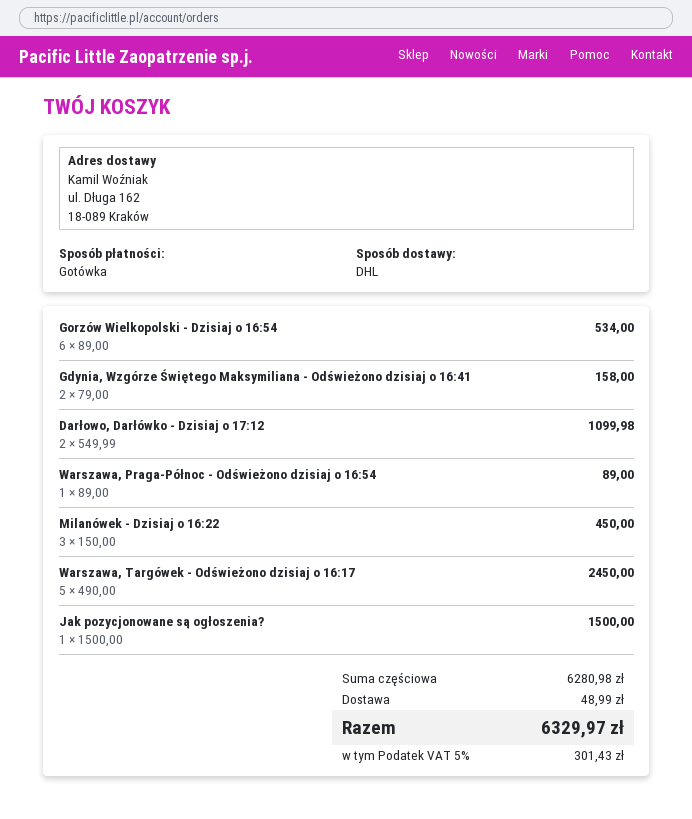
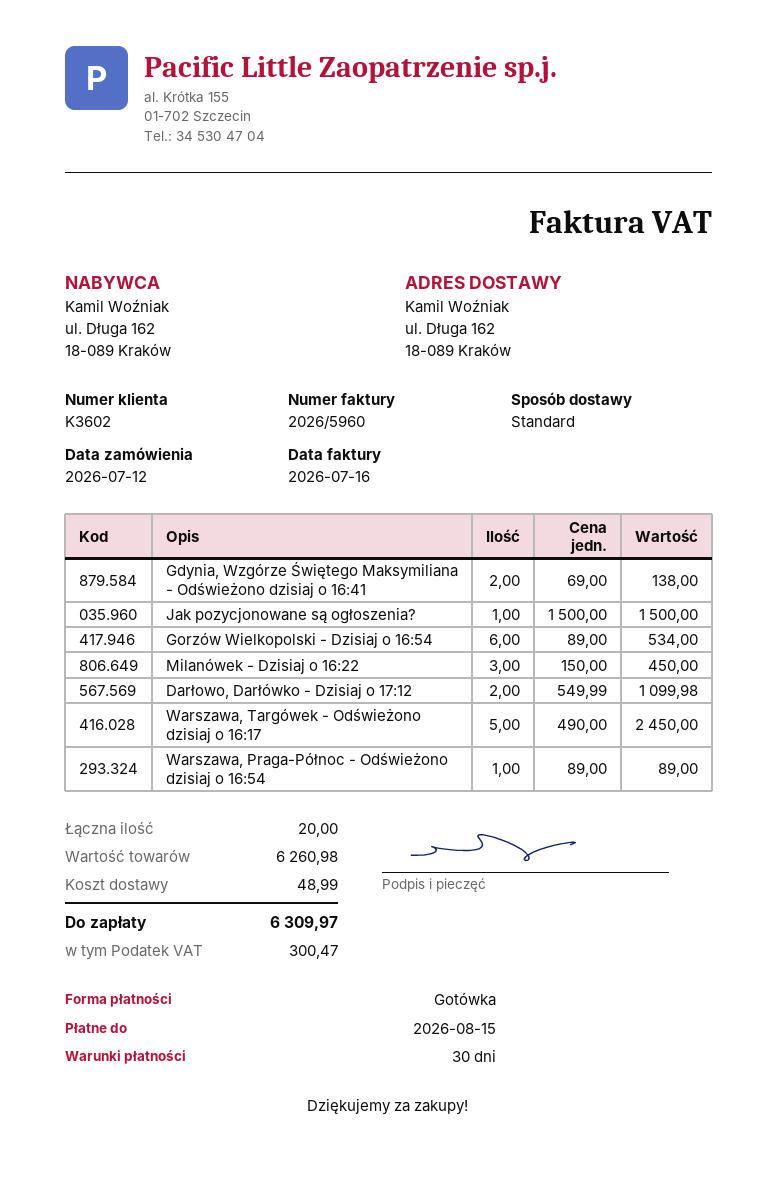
shipping method: DHL -> standard
Gdynia, Wzgórze Świętego Maksymiliana - Odświeżono dzisiaj o 16:41: 2 x 79.00 = 158.00 -> 2 x 69.00 = 138.00
subtotal: 6280.98 -> 6260.98
tax: 301.43 -> 300.47
total: 6329.97 -> 6309.97

